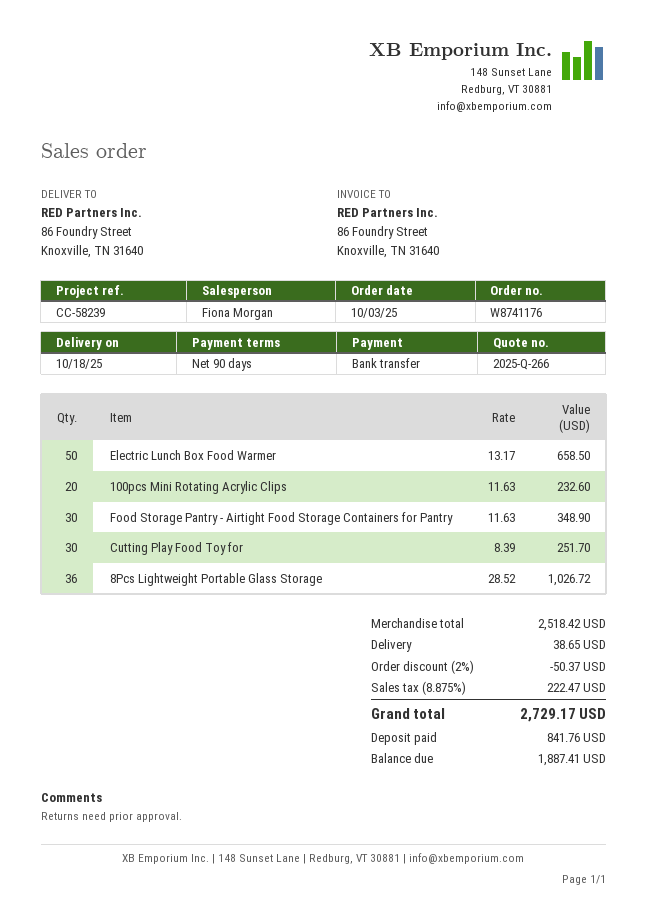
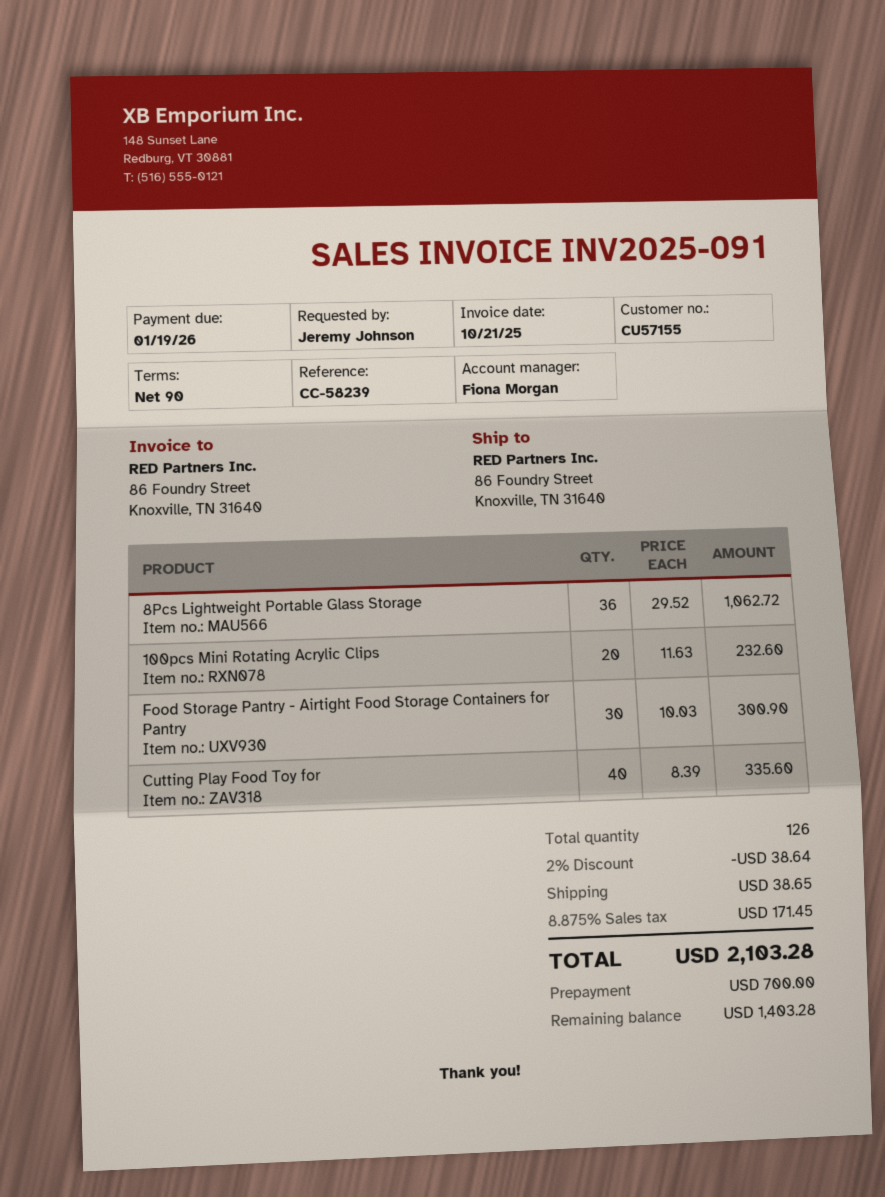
Electric Lunch Box Food Warmer: 50 x 13.17 = 658.50 -> none
Food Storage Pantry - Airtight Food Storage Containers for Pantry: 30 x 11.63 = 348.90 -> 30 x 10.03 = 300.90
Cutting Play Food Toy for: 30 x 8.39 = 251.70 -> 40 x 8.39 = 335.60
8Pcs Lightweight Portable Glass Storage: 36 x 28.52 = 1026.72 -> 36 x 29.52 = 1062.72
discount: 2% = 50.37 -> 2% = 38.64
tax: 8.875% = 222.47 -> 8.875% = 171.45
total: 2729.17 -> 2103.28
deposit: 841.76 -> 700.00
balance: 1887.41 -> 1403.28

